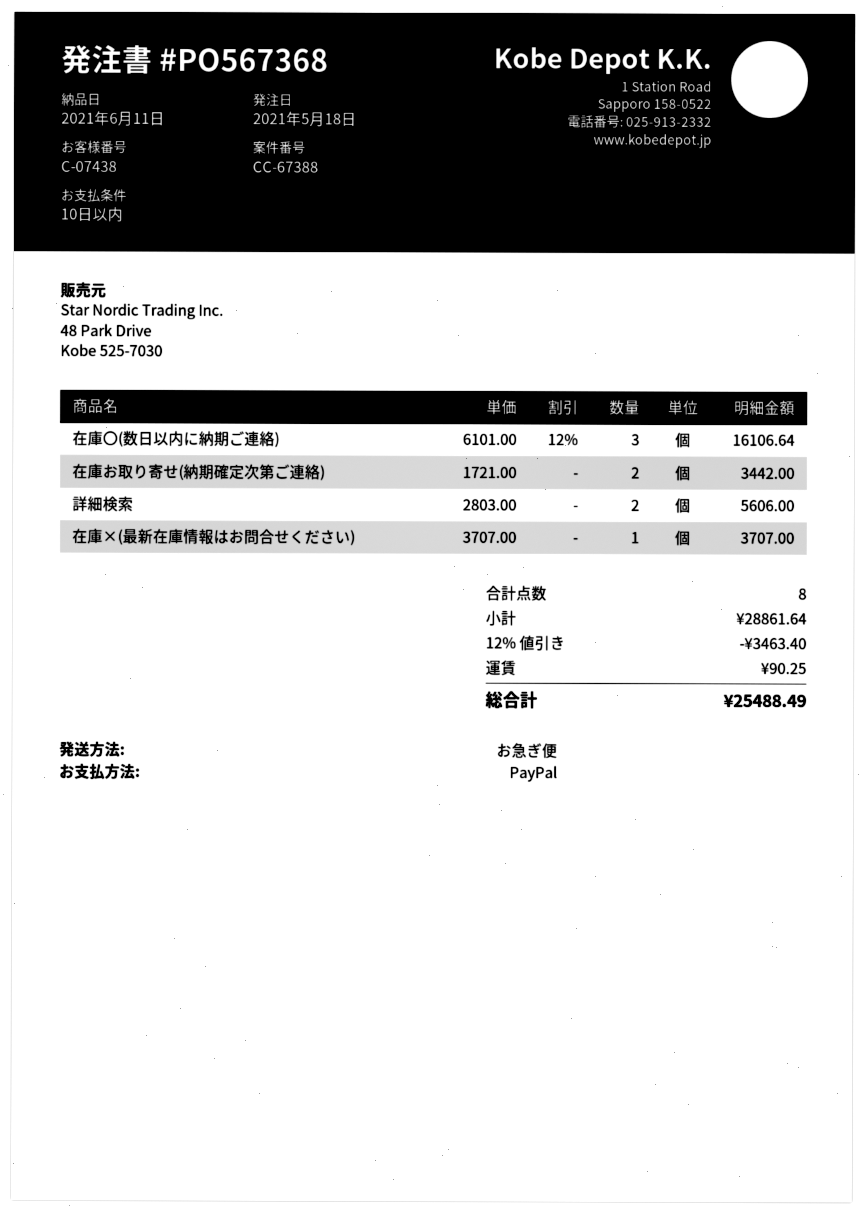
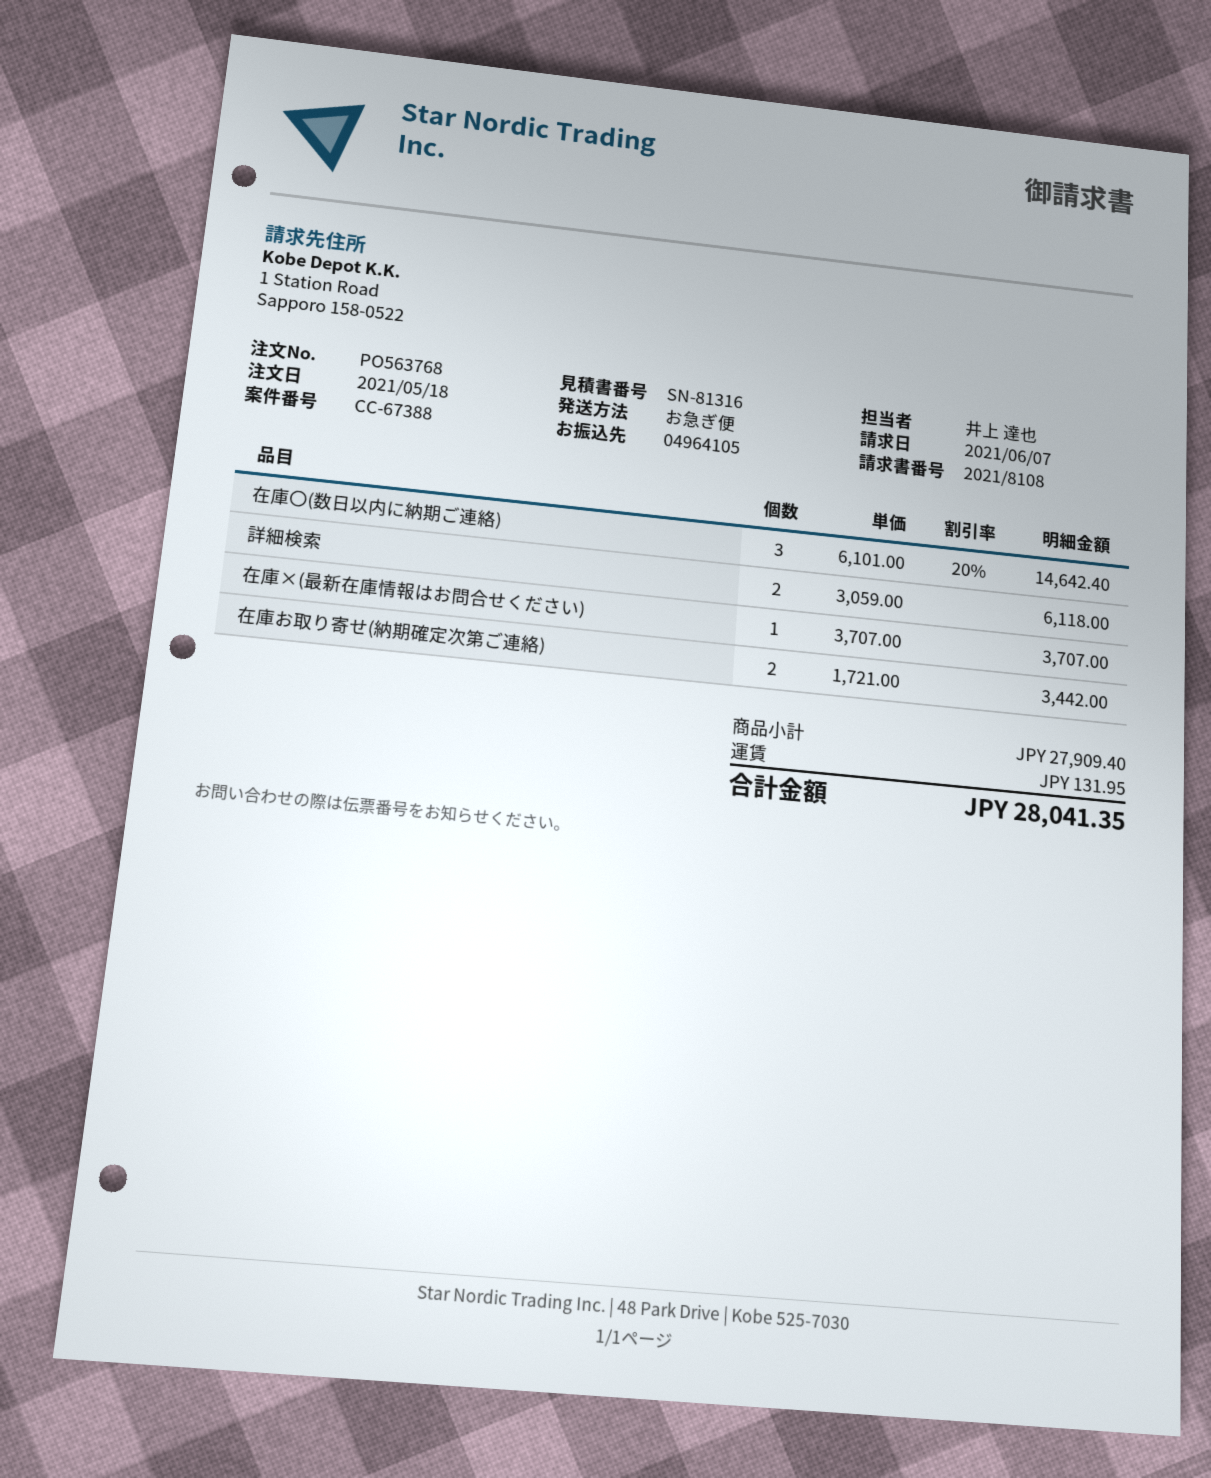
order number: PO567368 -> PO563768
在庫〇(数日以内に納期ご連絡): 3 x 6101.00 - 12% = 16106.64 -> 3 x 6101.00 - 20% = 14642.40
詳細検索: 2 x 2803.00 = 5606.00 -> 2 x 3059.00 = 6118.00
subtotal: 28861.64 -> 27909.40
discount: 12% = 3463.40 -> none
shipping: 90.25 -> 131.95
total: 25488.49 -> 28041.35

